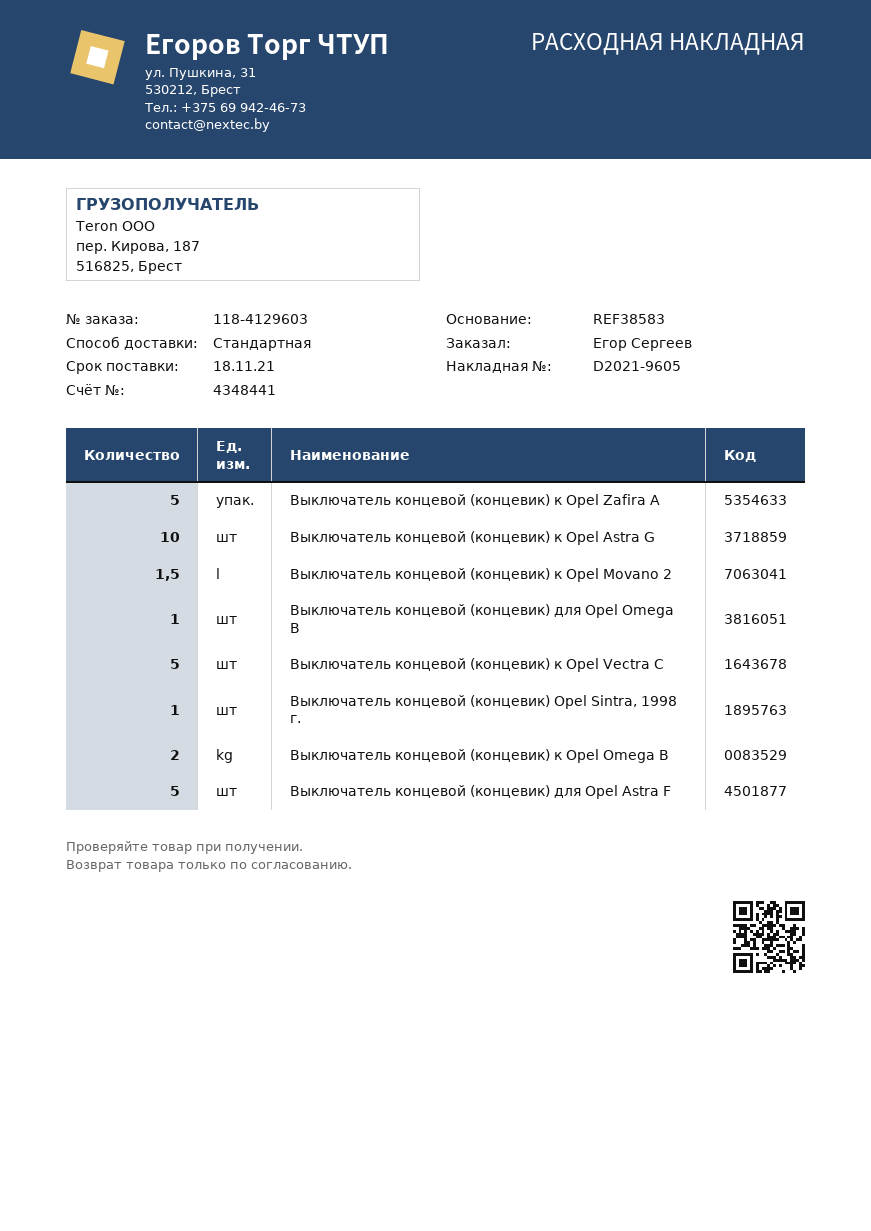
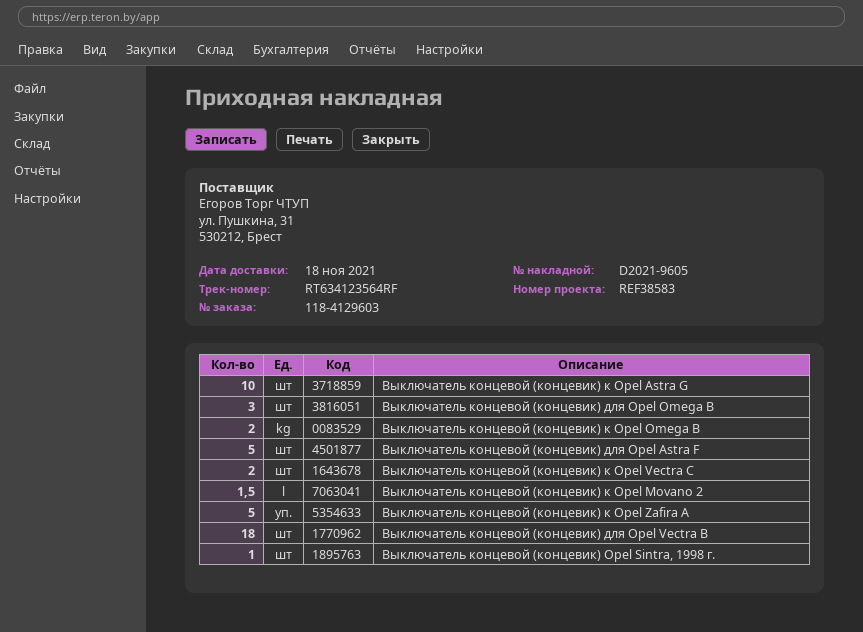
Выключатель концевой (концевик) для Opel Omega B: 1 -> 3
Выключатель концевой (концевик) к Opel Vectra C: 5 -> 2
Выключатель концевой (концевик) для Opel Vectra B: none -> 18

